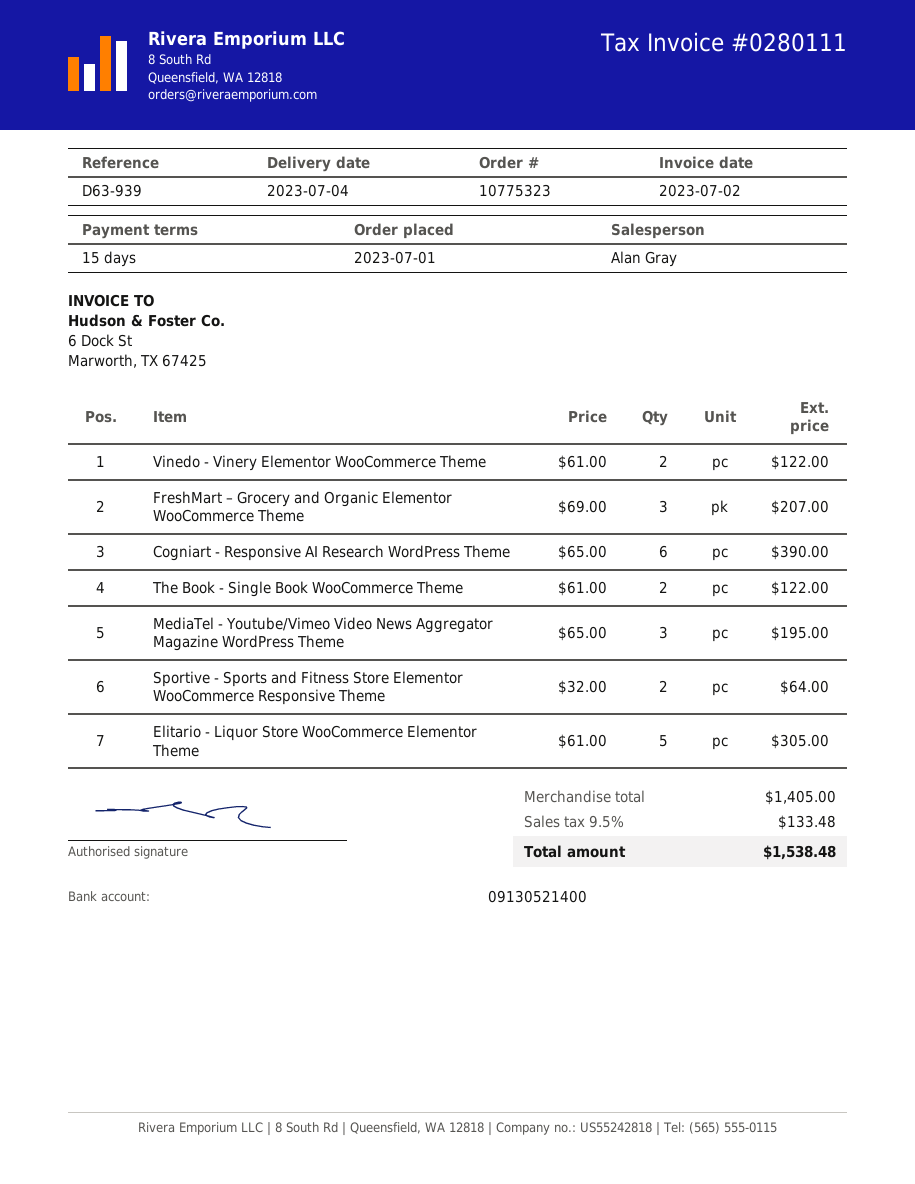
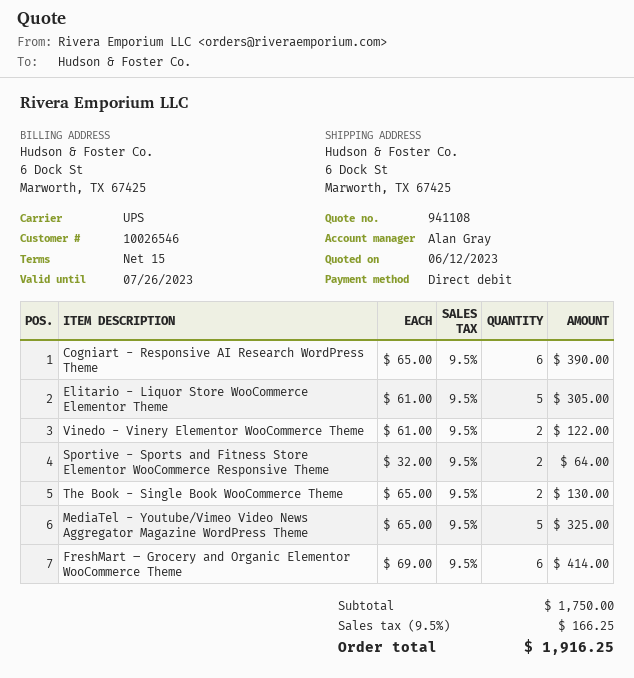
FreshMart – Grocery and Organic Elementor WooCommerce Theme: 3 x 69.00 = 207.00 -> 6 x 69.00 = 414.00
The Book - Single Book WooCommerce Theme: 2 x 61.00 = 122.00 -> 2 x 65.00 = 130.00
MediaTel - Youtube/Vimeo Video News Aggregator Magazine WordPress Theme: 3 x 65.00 = 195.00 -> 5 x 65.00 = 325.00
subtotal: 1405.00 -> 1750.00
tax: 9.5% = 133.48 -> 9.5% = 166.25
total: 1538.48 -> 1916.25

